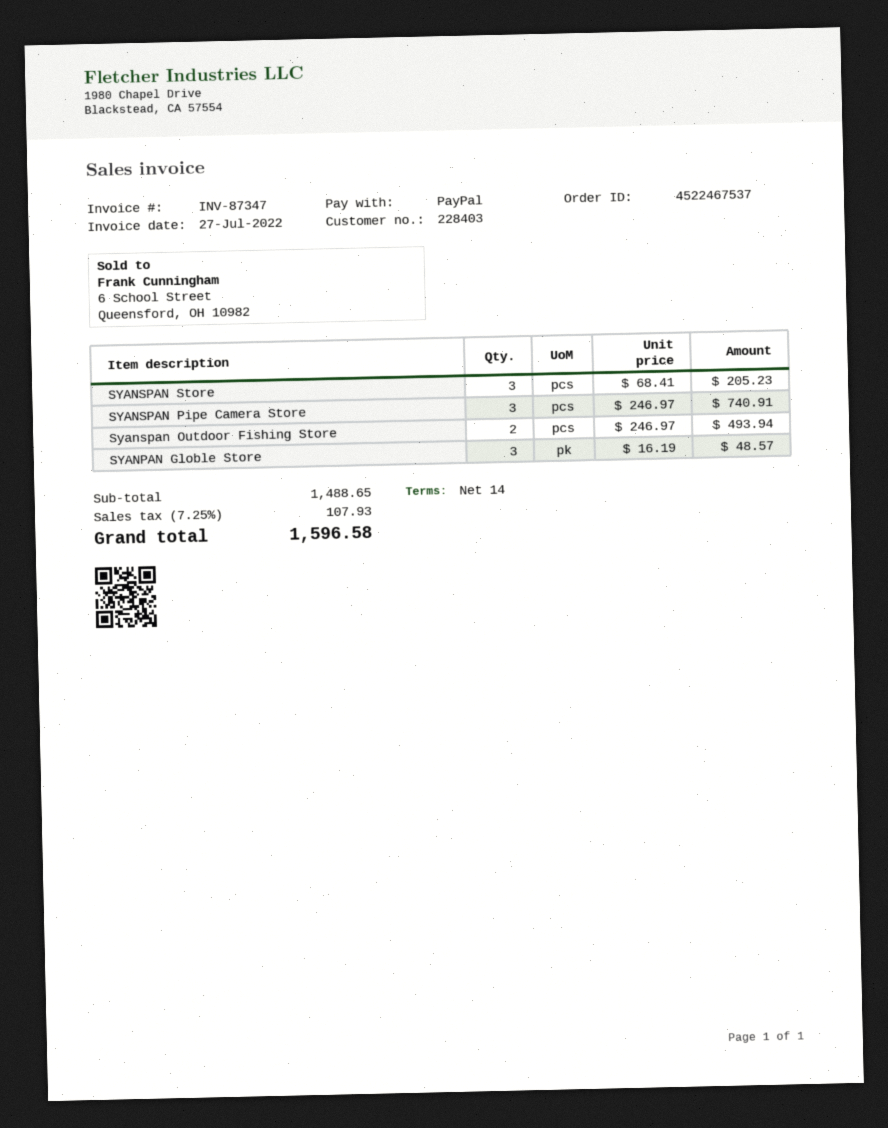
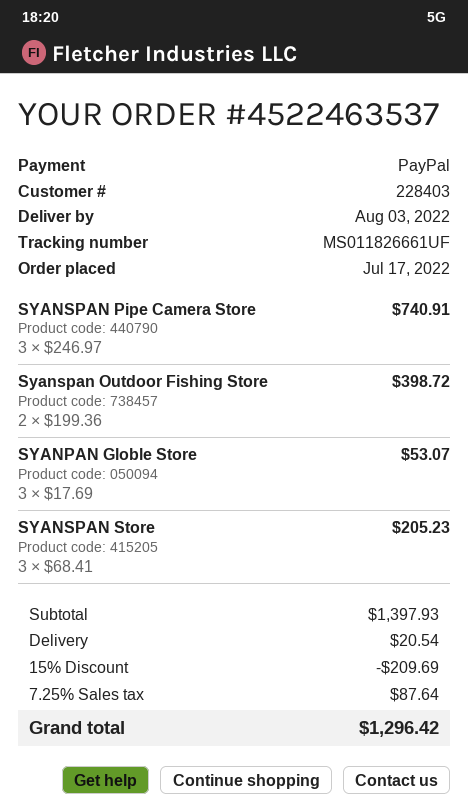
order number: 4522467537 -> 4522463537
Syanspan Outdoor Fishing Store: 2 x 246.97 = 493.94 -> 2 x 199.36 = 398.72
SYANPAN Globle Store: 3 x 16.19 = 48.57 -> 3 x 17.69 = 53.07
subtotal: 1488.65 -> 1397.93
discount: none -> 15% = 209.69
shipping: none -> 20.54
tax: 7.25% = 107.93 -> 7.25% = 87.64
total: 1596.58 -> 1296.42

